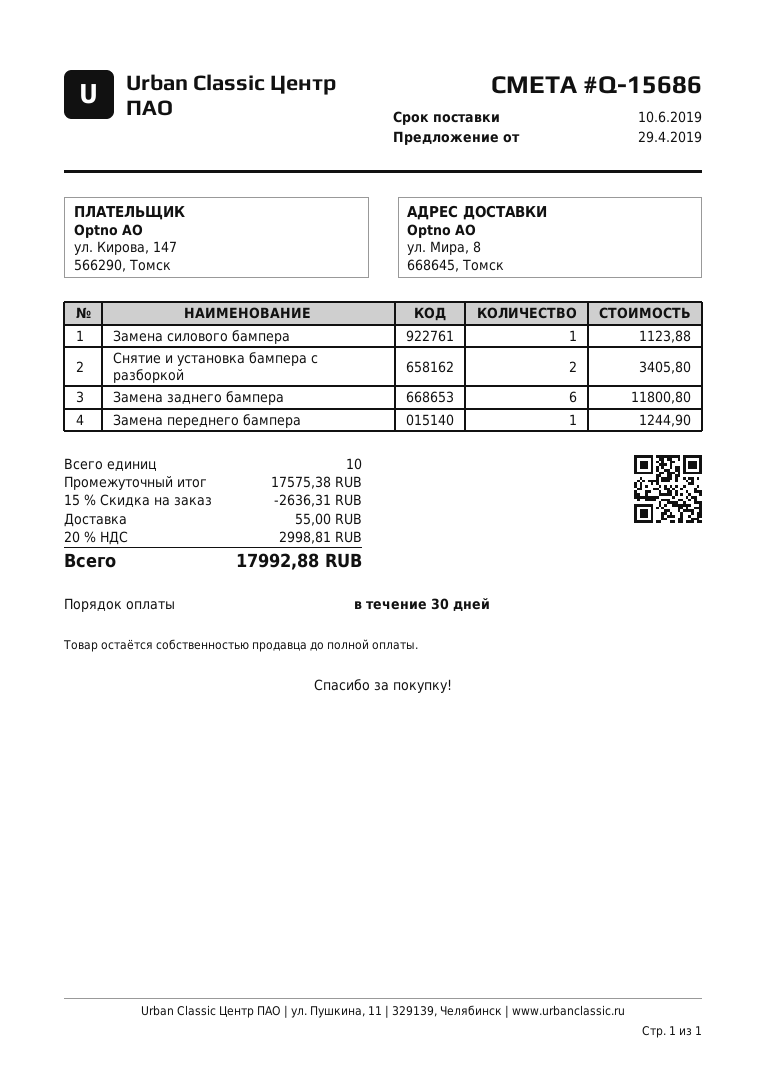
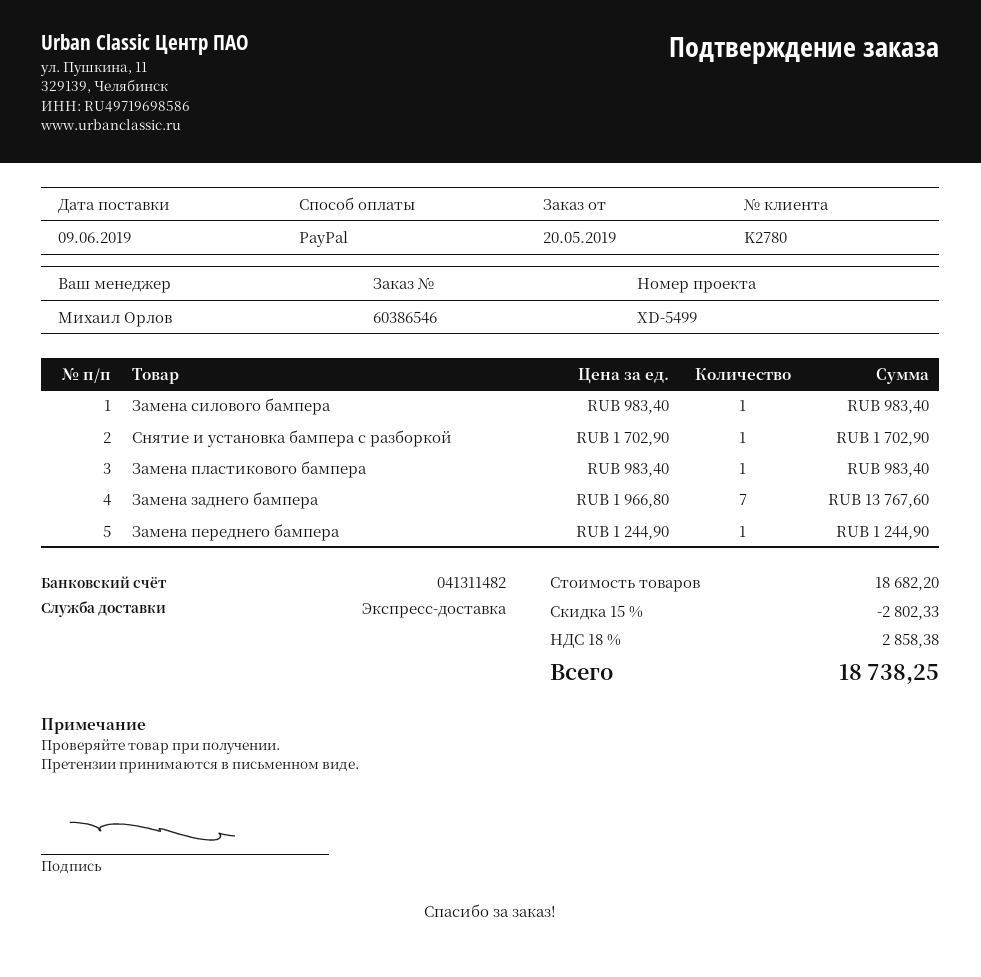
delivery date: 2019-06-10 -> 2019-06-09
Замена силового бампера: 1 for 1123.88 -> 1 for 983.40
Снятие и установка бампера с разборкой: 2 for 3405.80 -> 1 for 1702.90
Замена заднего бампера: 6 for 11800.80 -> 7 for 13767.60
Замена пластикового бампера: none -> 1 for 983.40
subtotal: 17575.38 -> 18682.20
discount: 15% = 2636.31 -> 15% = 2802.33
shipping: 55.00 -> none
tax: 20% = 2998.81 -> 18% = 2858.38
total: 17992.88 -> 18738.25

